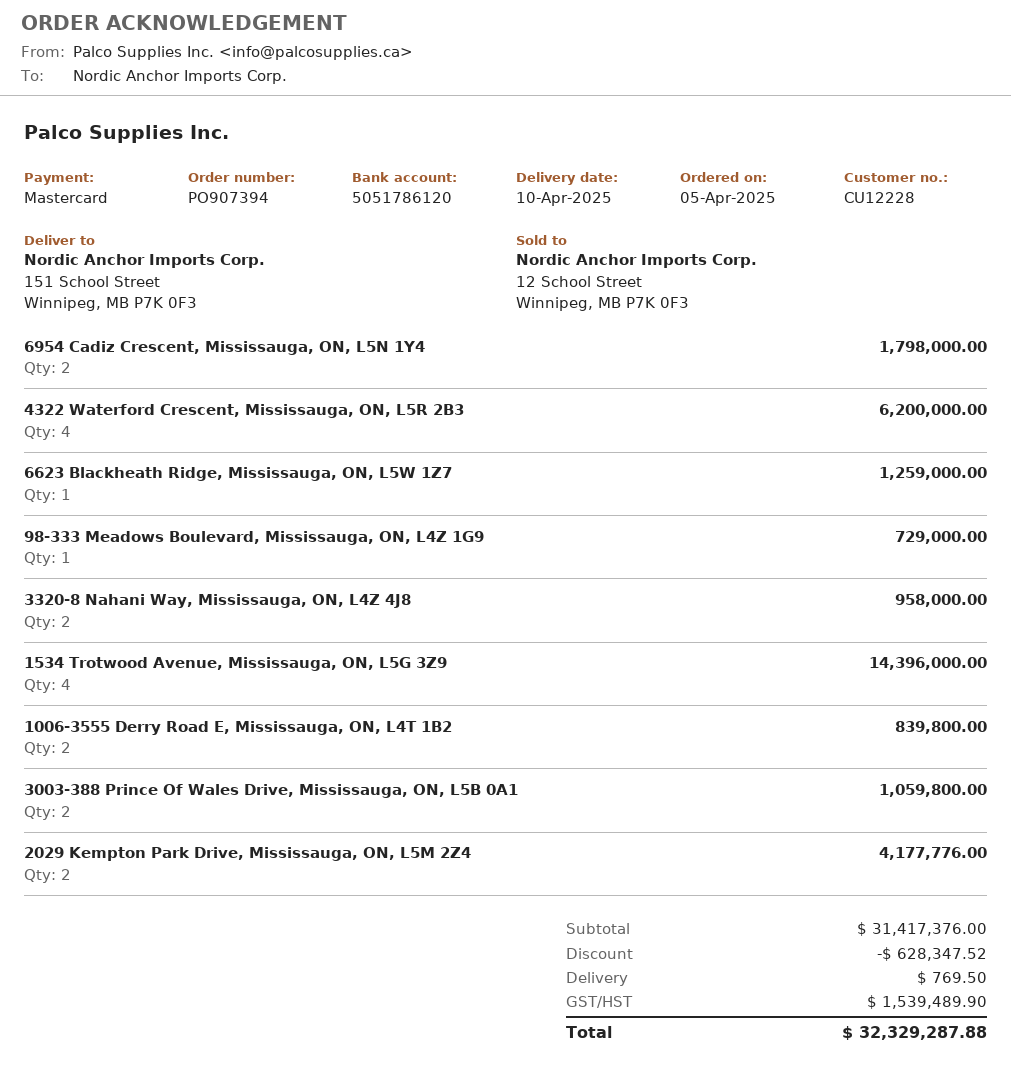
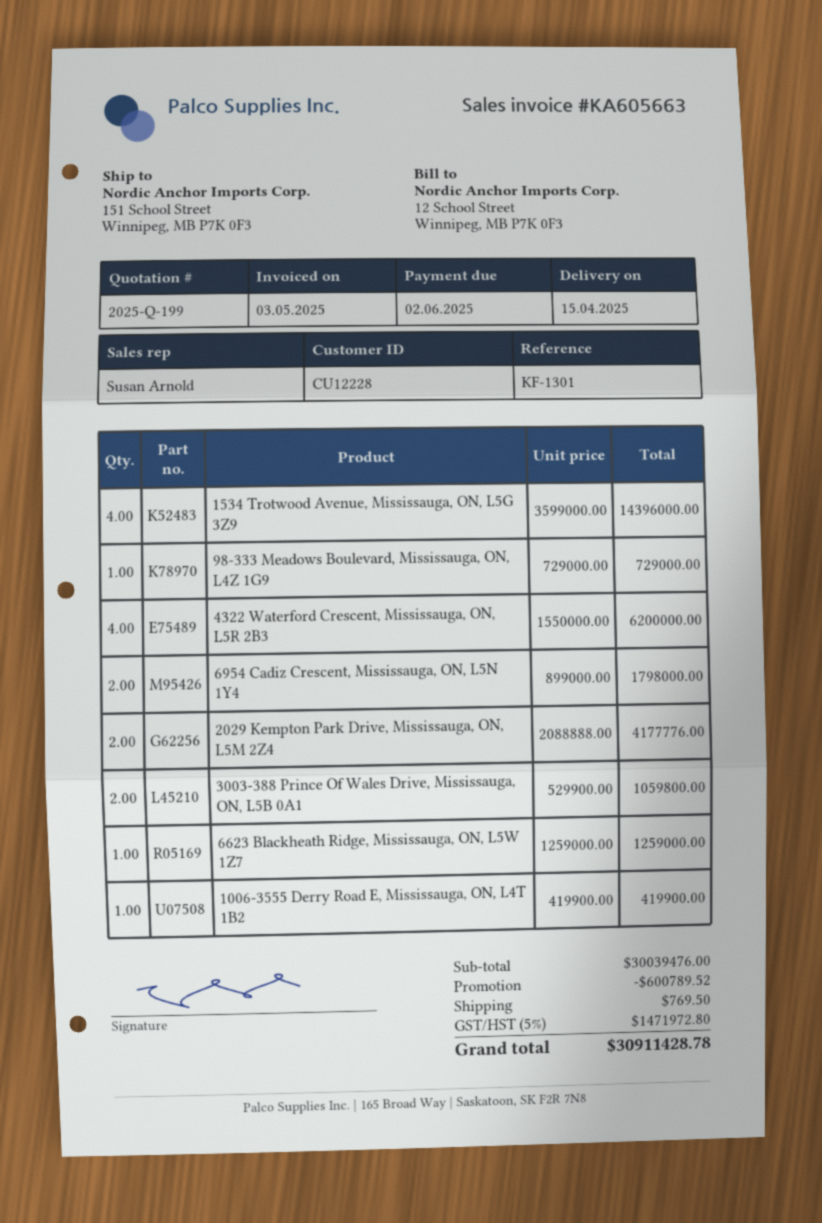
delivery date: 2025-04-10 -> 2025-04-15
3320-8 Nahani Way, Mississauga, ON, L4Z 4J8: 2 for 958000.00 -> none
1006-3555 Derry Road E, Mississauga, ON, L4T 1B2: 2 for 839800.00 -> 1 for 419900.00
subtotal: 31417376.00 -> 30039476.00
discount: 628347.52 -> 600789.52
tax: 1539489.90 -> 1471972.80
total: 32329287.88 -> 30911428.78

